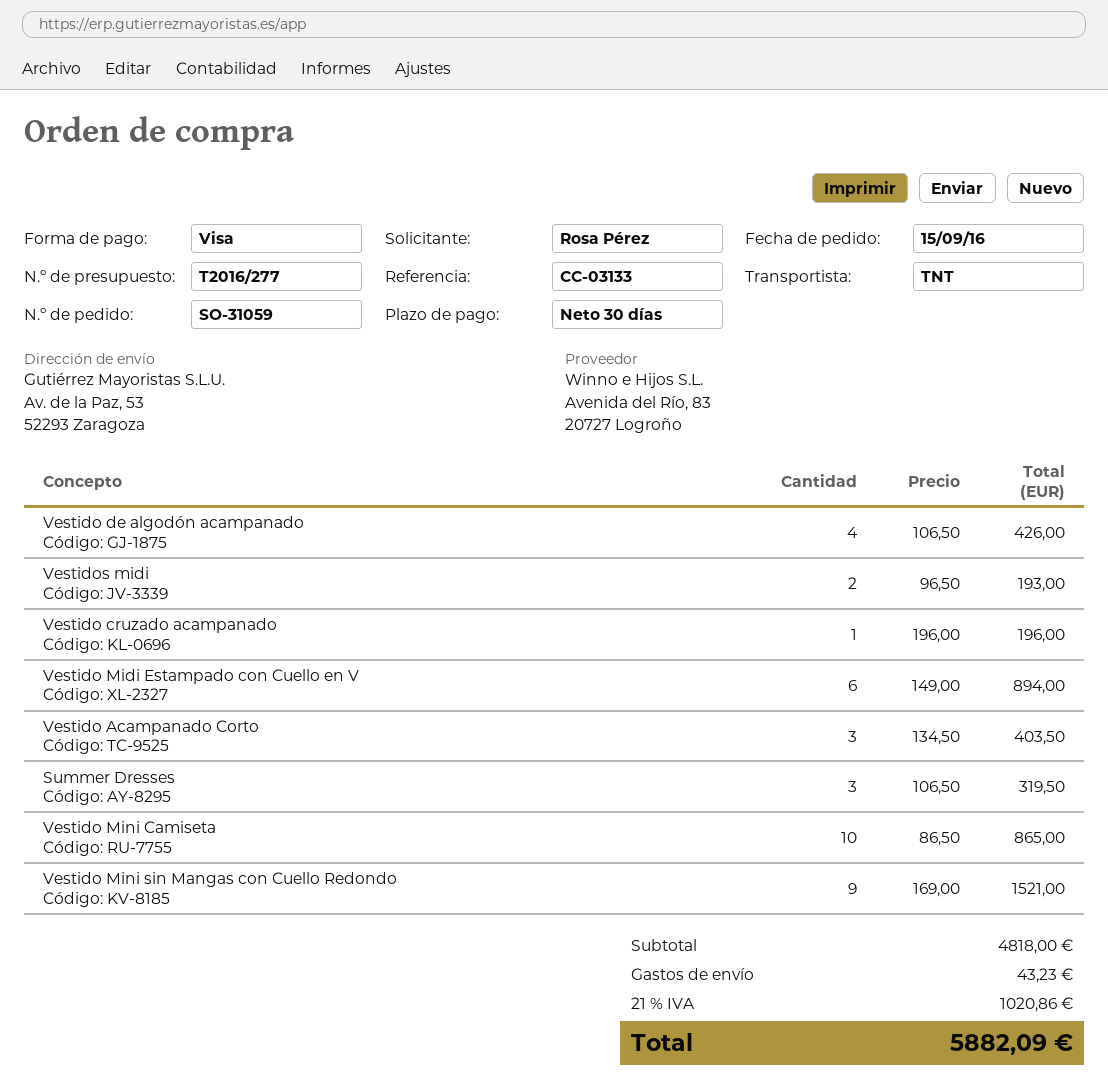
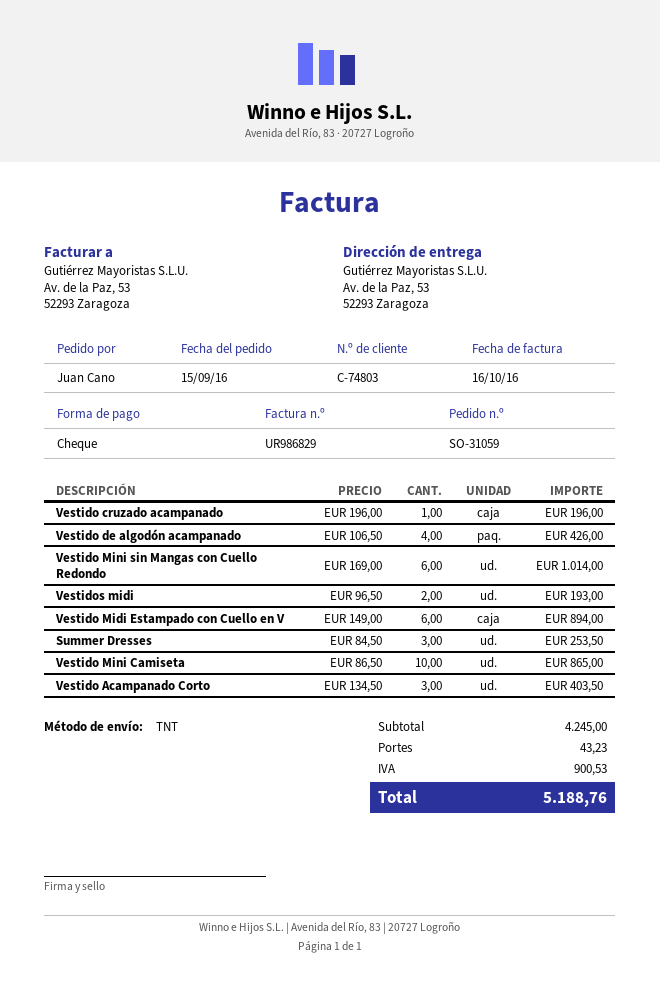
ordered by: Rosa Pérez -> Juan Cano
payment method: Visa -> cheque
Summer Dresses: 3 x 106.50 = 319.50 -> 3 x 84.50 = 253.50
Vestido Mini sin Mangas con Cuello Redondo: 9 x 169.00 = 1521.00 -> 6 x 169.00 = 1014.00
subtotal: 4818.00 -> 4245.00
tax: 1020.86 -> 900.53
total: 5882.09 -> 5188.76

